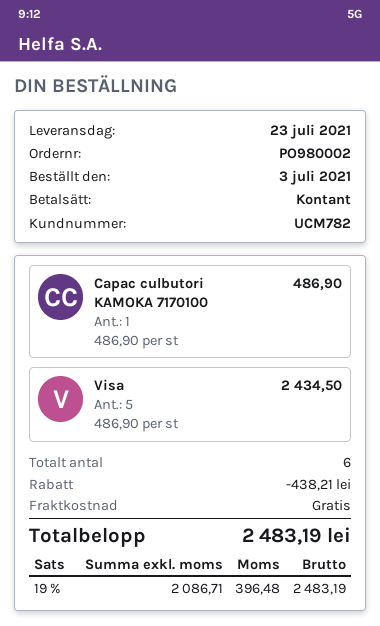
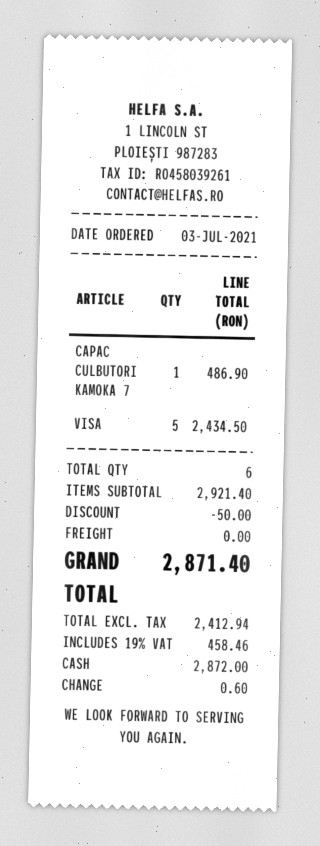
discount: 438.21 -> 50.00
net: 2086.71 -> 2412.94
tax: 19% = 396.48 -> 19% = 458.46
total: 2483.19 -> 2871.40

